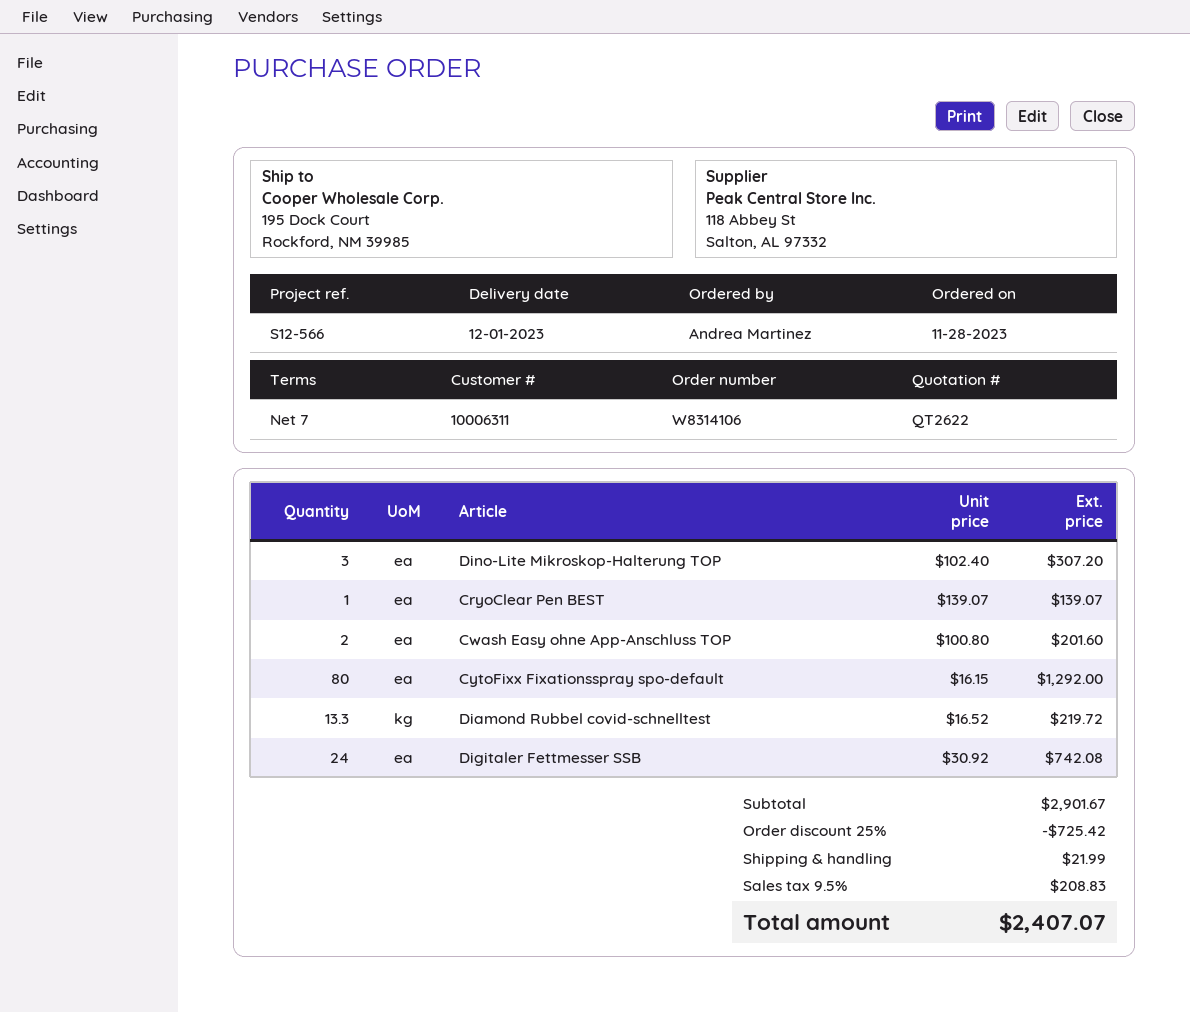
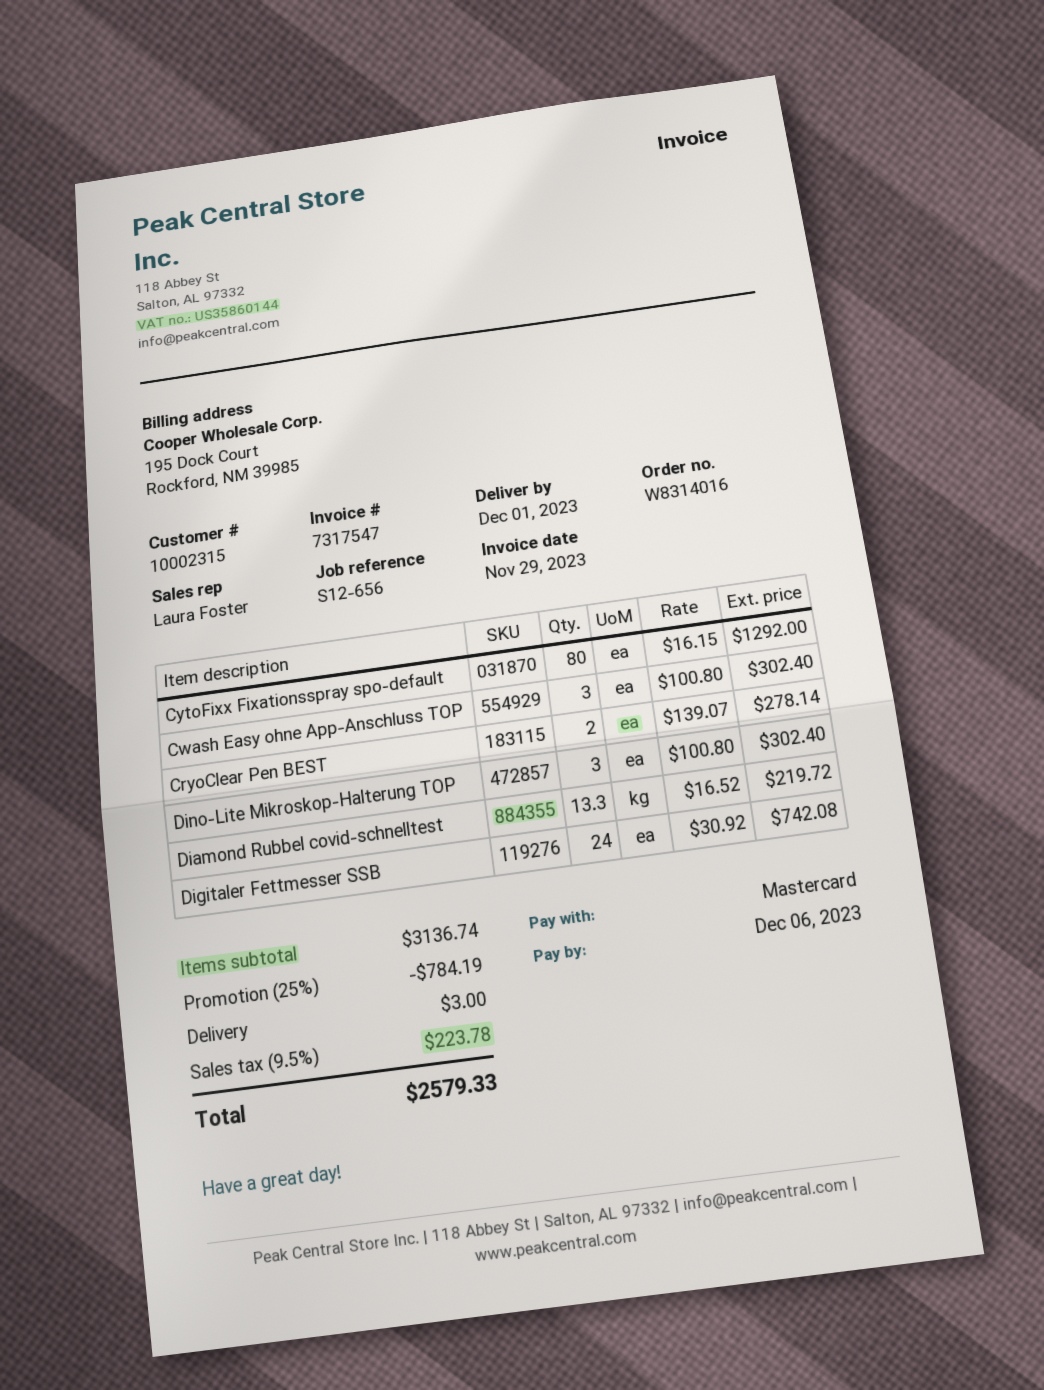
order number: W8314106 -> W8314016
customer number: 10006311 -> 10002315
reference: S12-566 -> S12-656
Dino-Lite Mikroskop-Halterung TOP: 3 x 102.40 = 307.20 -> 3 x 100.80 = 302.40
CryoClear Pen BEST: 1 x 139.07 = 139.07 -> 2 x 139.07 = 278.14
Cwash Easy ohne App-Anschluss TOP: 2 x 100.80 = 201.60 -> 3 x 100.80 = 302.40
subtotal: 2901.67 -> 3136.74
discount: 25% = 725.42 -> 25% = 784.19
shipping: 21.99 -> 3.00
tax: 9.5% = 208.83 -> 9.5% = 223.78
total: 2407.07 -> 2579.33

